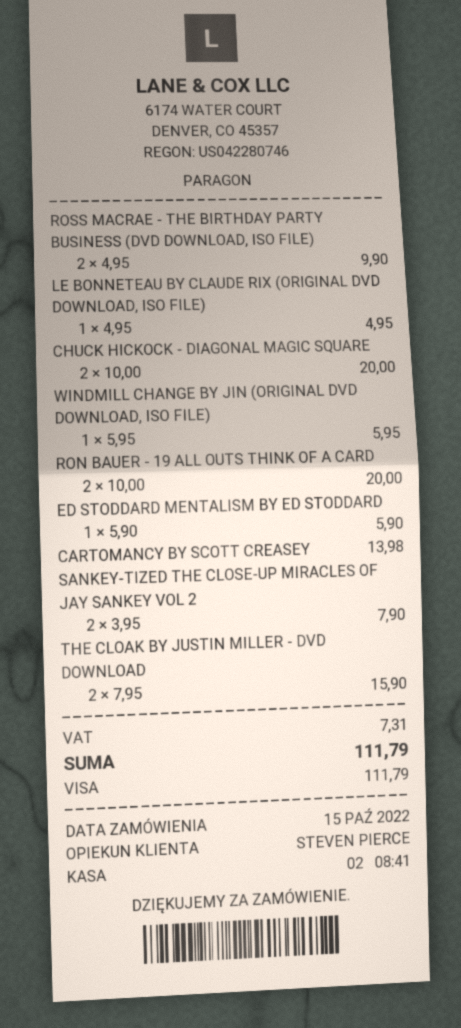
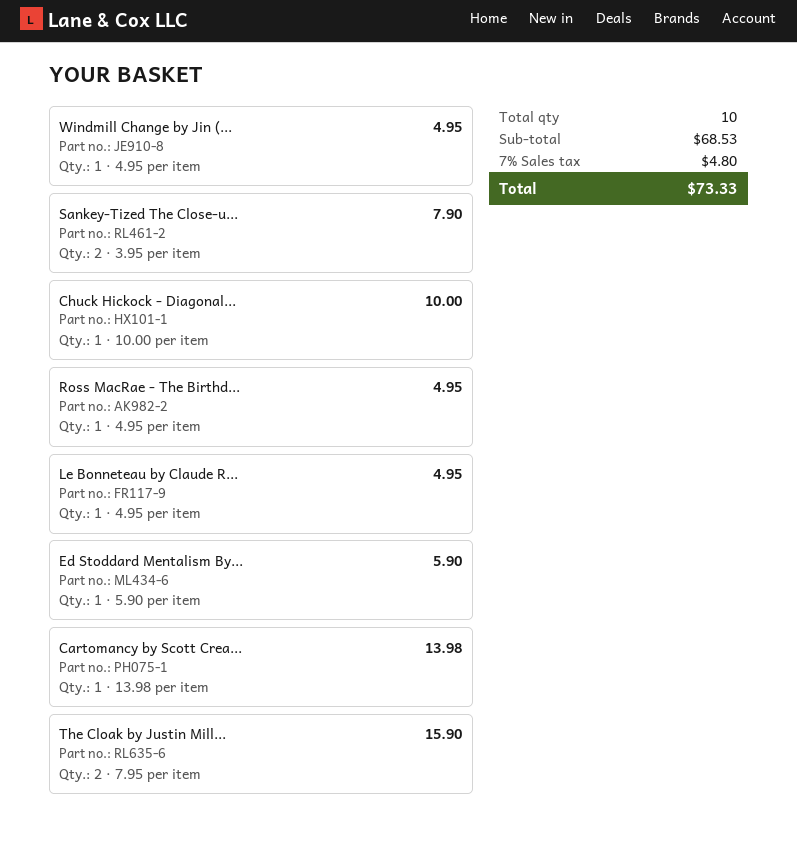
ROSS MACRAE - THE BIRTHDAY PARTY BUSINESS (DVD DOWNLOAD, ISO FILE): 2 x 4.95 = 9.90 -> 1 x 4.95 = 4.95
CHUCK HICKOCK - DIAGONAL MAGIC SQUARE: 2 x 10.00 = 20.00 -> 1 x 10.00 = 10.00
WINDMILL CHANGE BY JIN (ORIGINAL DVD DOWNLOAD, ISO FILE): 1 x 5.95 = 5.95 -> 1 x 4.95 = 4.95
RON BAUER - 19 ALL OUTS THINK OF A CARD: 2 x 10.00 = 20.00 -> none
tax: 7.31 -> 4.80
total: 111.79 -> 73.33

